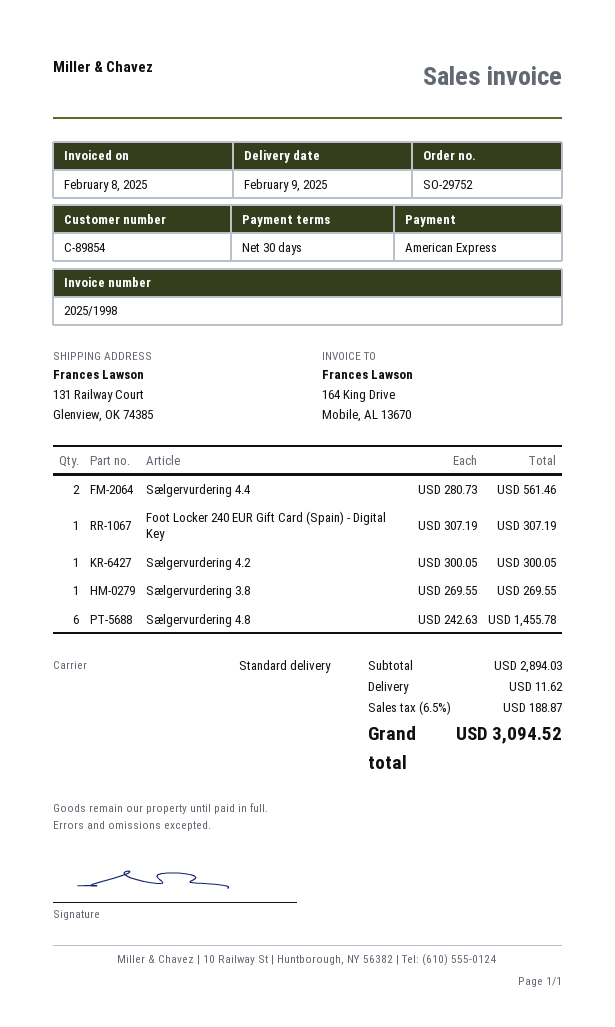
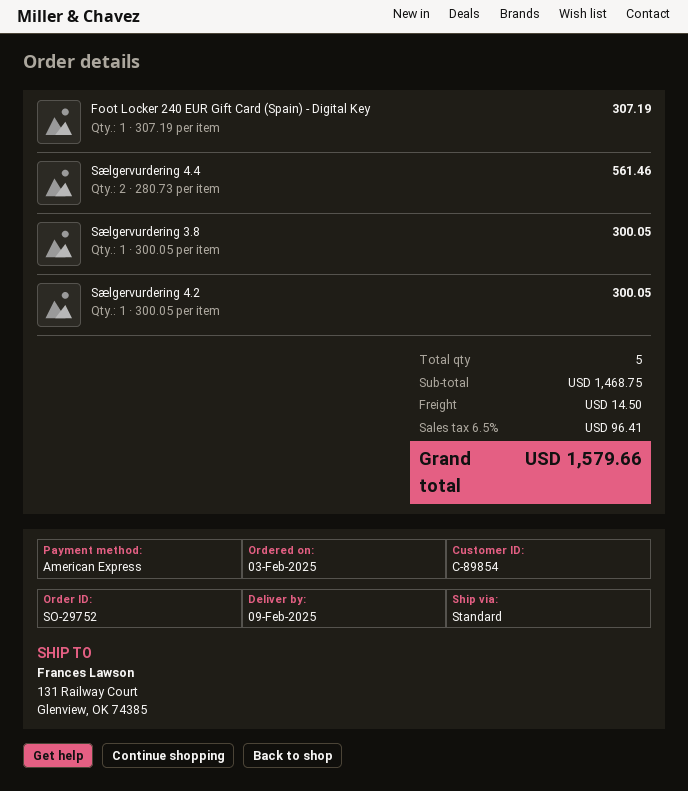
Sælgervurdering 3.8: 1 x 269.55 = 269.55 -> 1 x 300.05 = 300.05
Sælgervurdering 4.8: 6 x 242.63 = 1455.78 -> none
subtotal: 2894.03 -> 1468.75
shipping: 11.62 -> 14.50
tax: 6.5% = 188.87 -> 6.5% = 96.41
total: 3094.52 -> 1579.66

